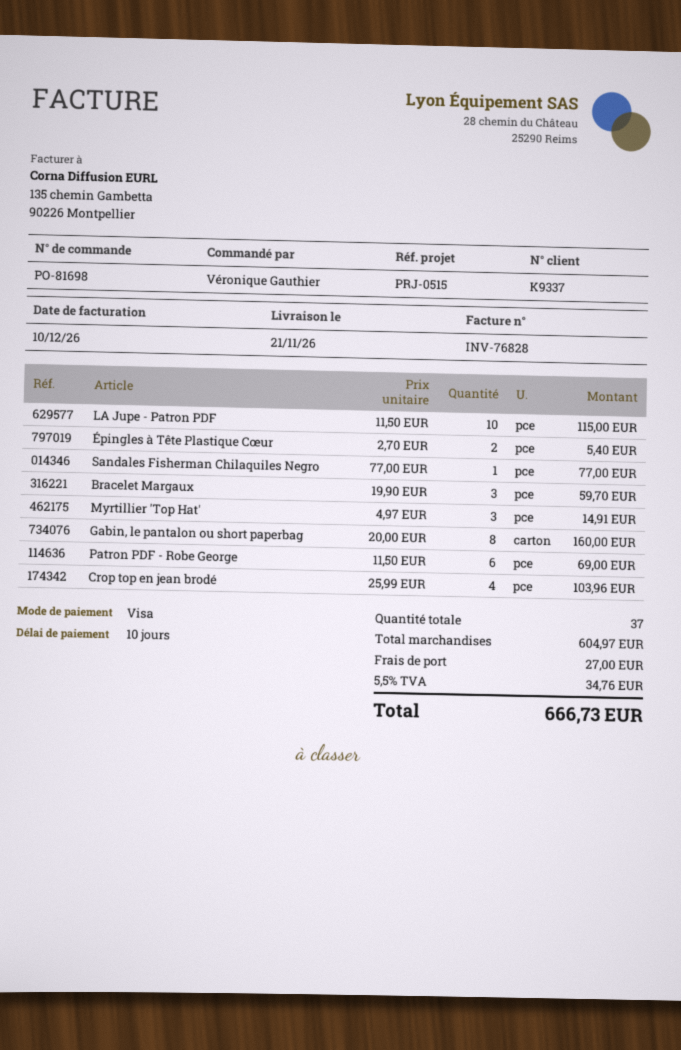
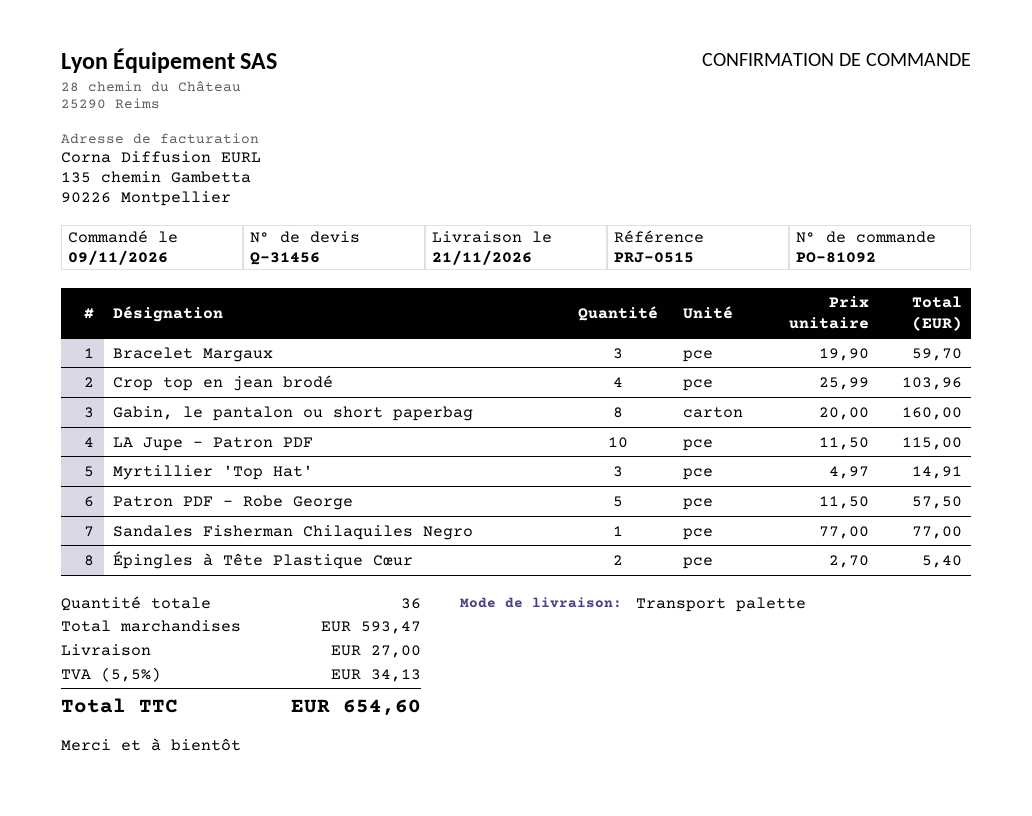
order number: PO-81698 -> PO-81092
Patron PDF - Robe George: 6 x 11.50 = 69.00 -> 5 x 11.50 = 57.50
total quantity: 37 -> 36
subtotal: 604.97 -> 593.47
tax: 5.5% = 34.76 -> 5.5% = 34.13
total: 666.73 -> 654.60

